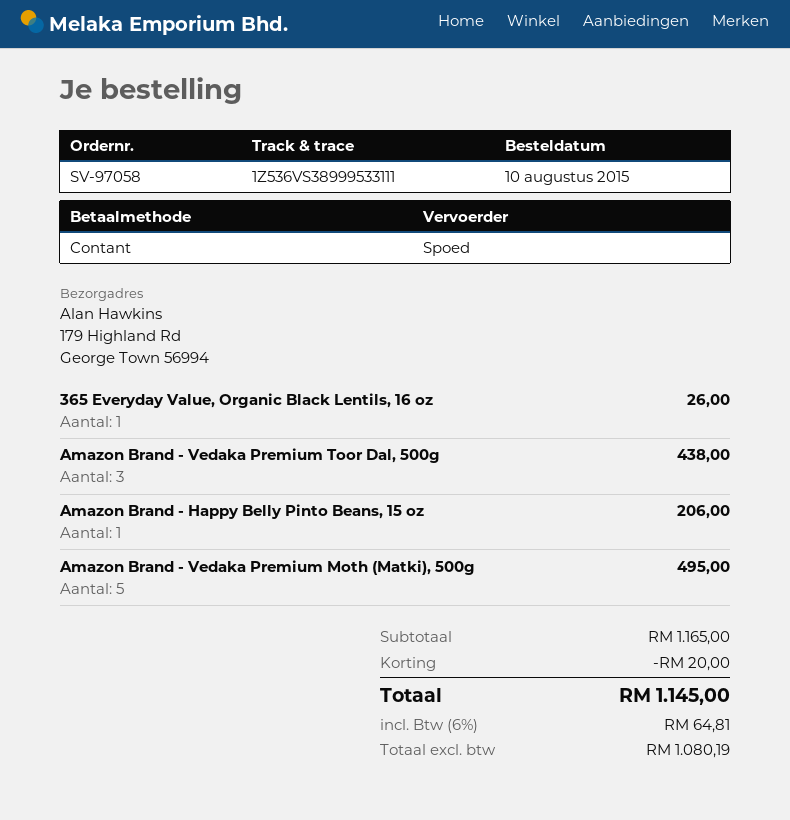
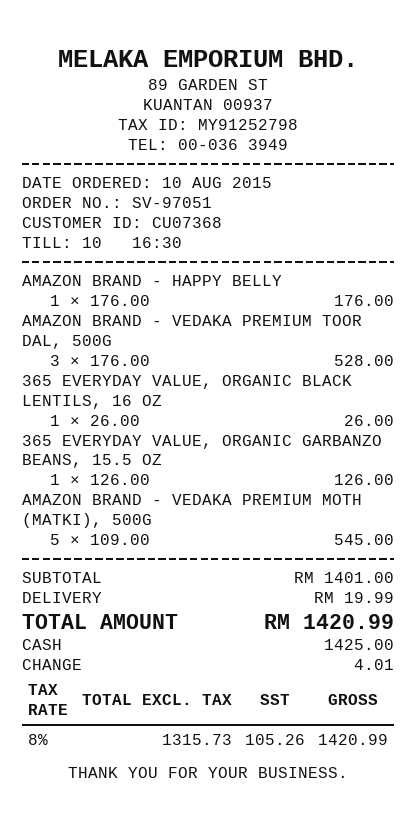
order number: SV-97058 -> SV-97051
Amazon Brand - Vedaka Premium Toor Dal, 500g: 3 for 438.00 -> 3 for 528.00
Amazon Brand - Happy Belly Pinto Beans, 15 oz: 1 for 206.00 -> 1 for 176.00
Amazon Brand - Vedaka Premium Moth (Matki), 500g: 5 for 495.00 -> 5 for 545.00
365 EVERYDAY VALUE, ORGANIC GARBANZO BEANS, 15.5 OZ: none -> 1 for 126.00
subtotal: 1165.00 -> 1401.00
discount: 20.00 -> none
shipping: none -> 19.99
net: 1080.19 -> 1315.73
tax: 6% = 64.81 -> 8% = 105.26
total: 1145.00 -> 1420.99

